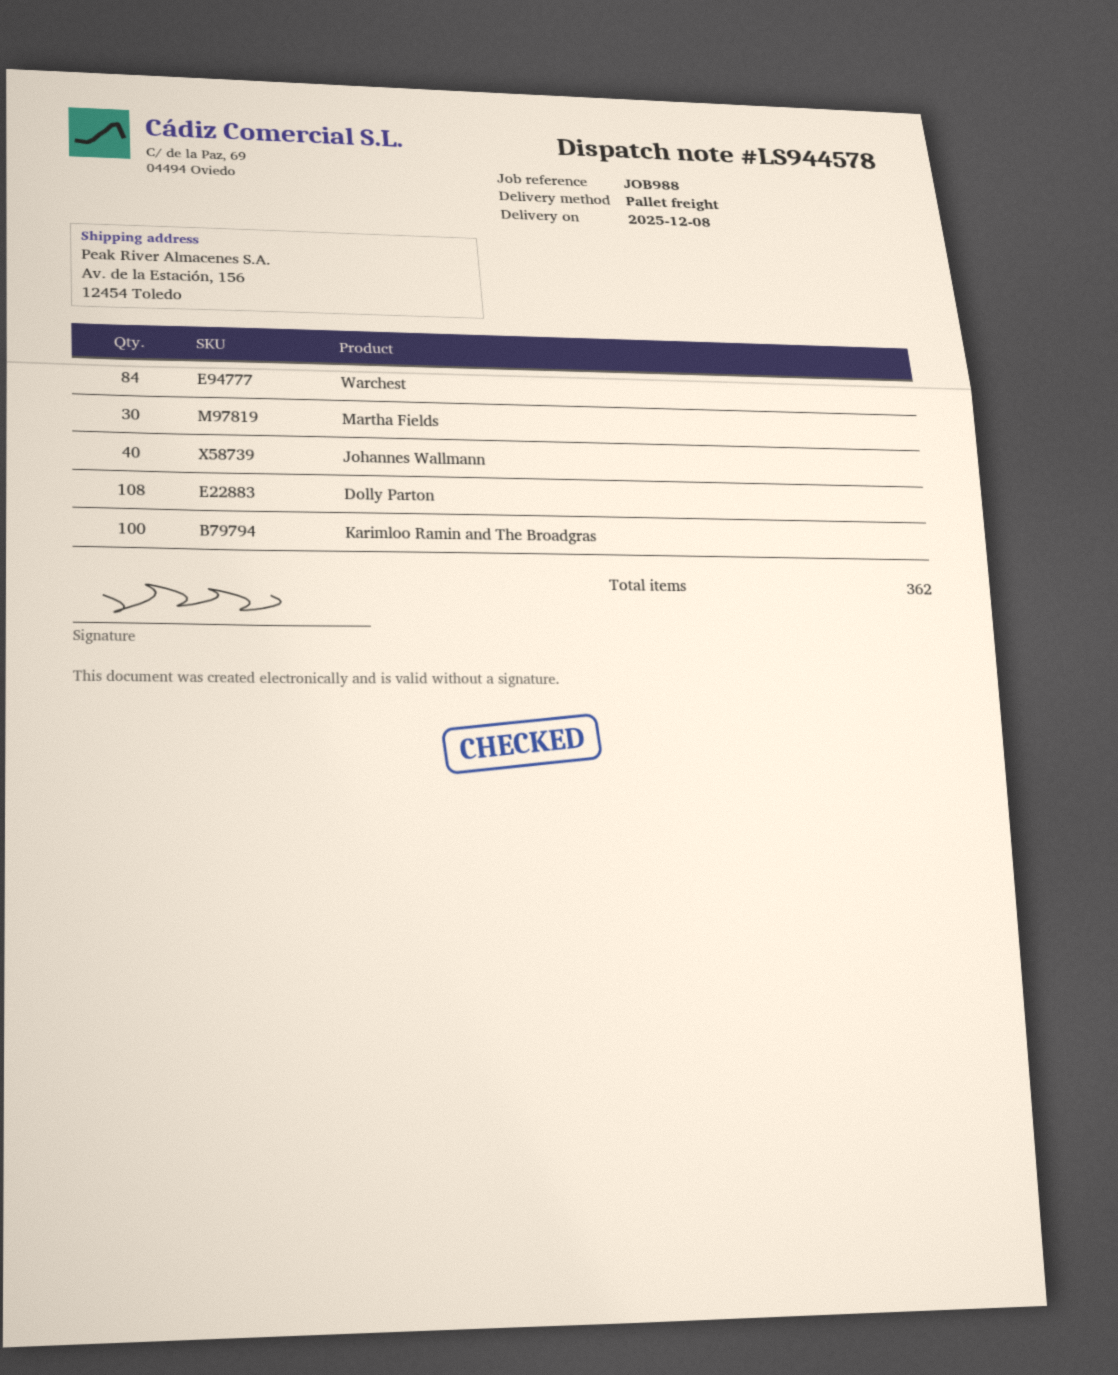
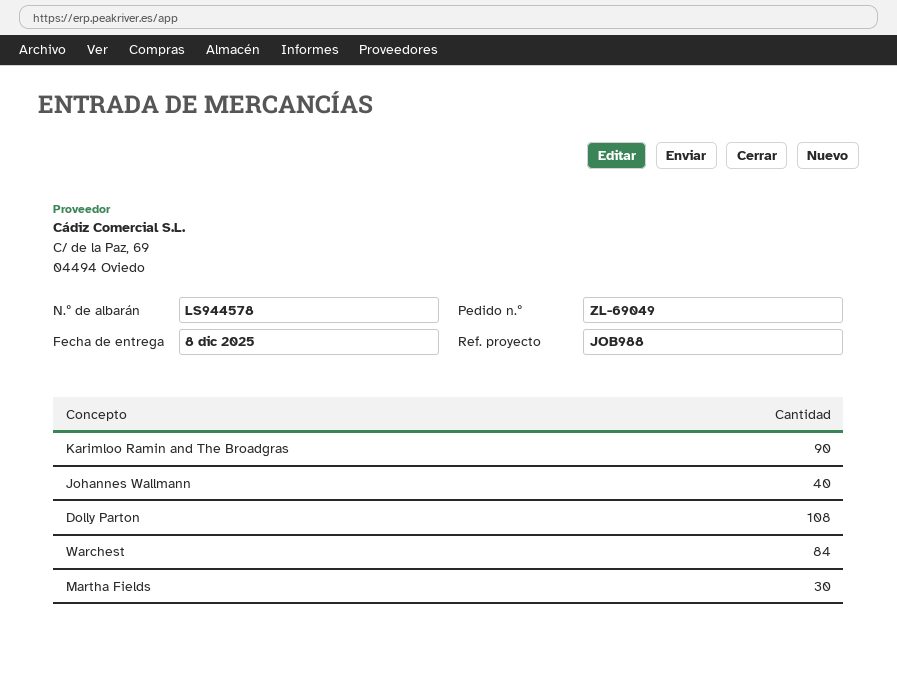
Karimloo Ramin and The Broadgras: 100 -> 90

